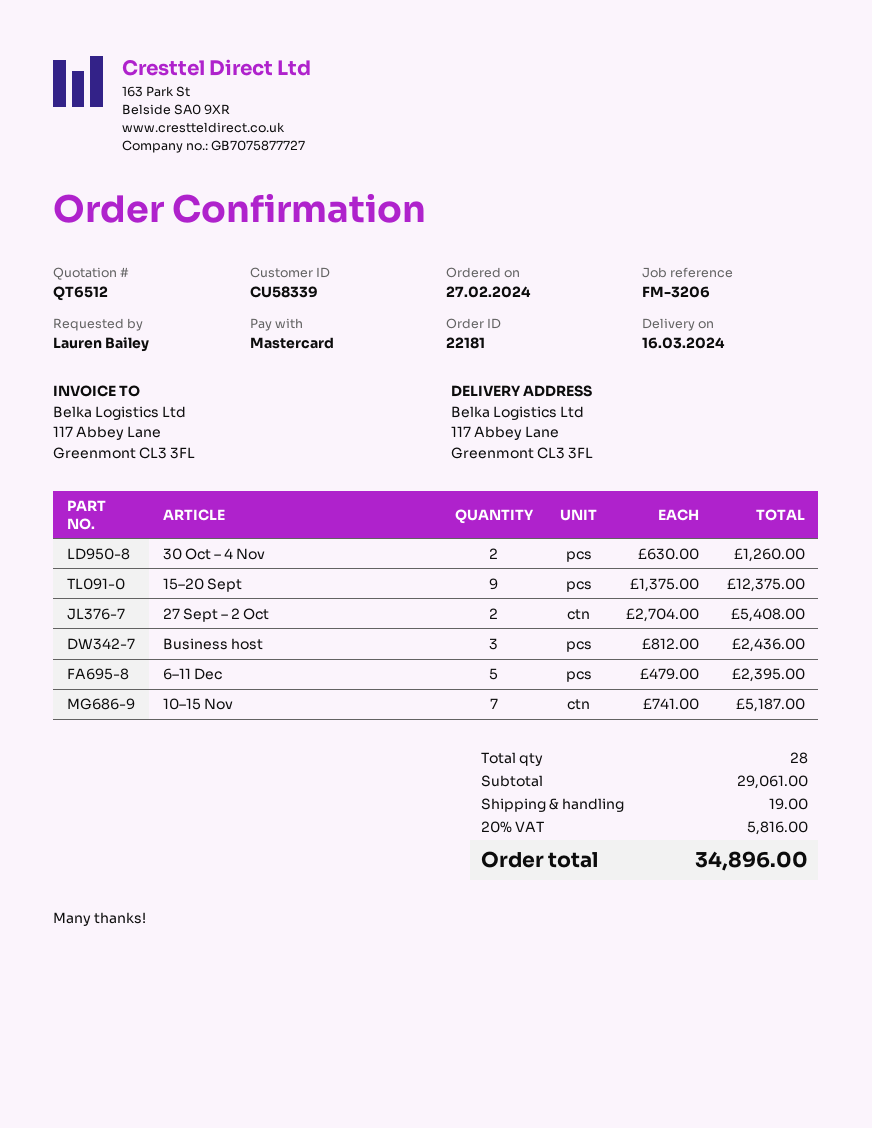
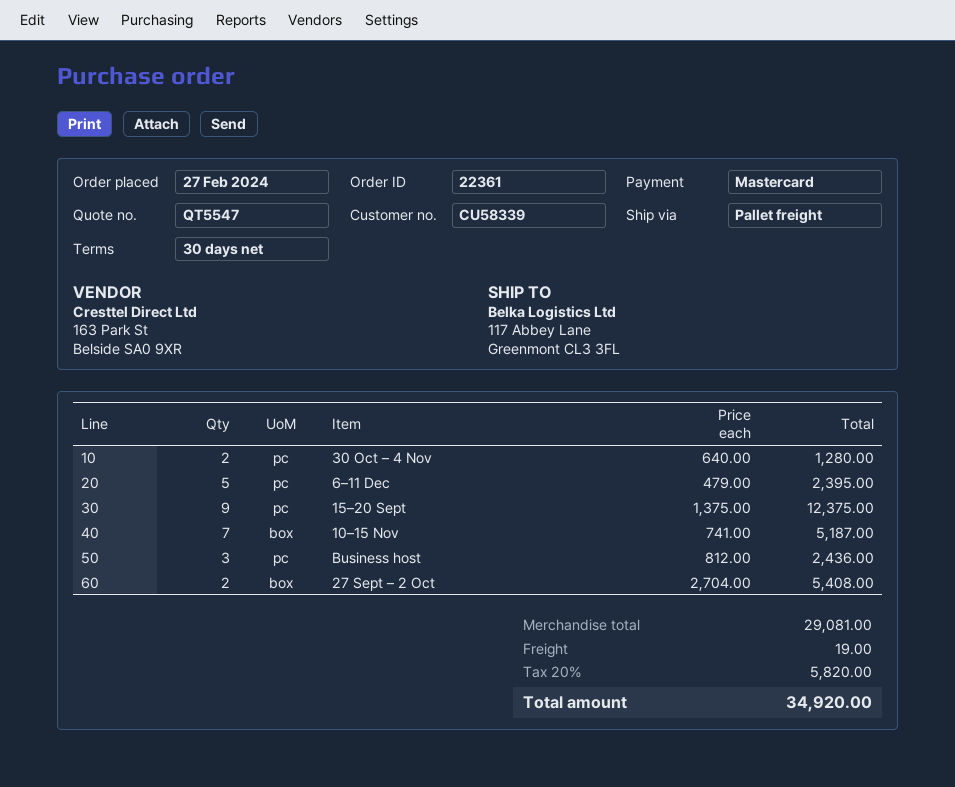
quote number: QT6512 -> QT5547
order number: 22181 -> 22361
30 Oct – 4 Nov: 2 x 630.00 = 1260.00 -> 2 x 640.00 = 1280.00
subtotal: 29061.00 -> 29081.00
tax: 20% = 5816.00 -> 20% = 5820.00
total: 34896.00 -> 34920.00

